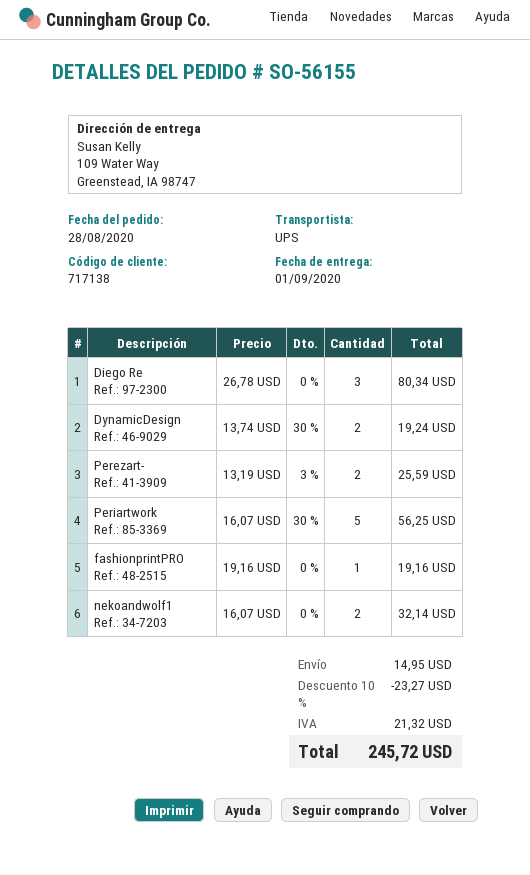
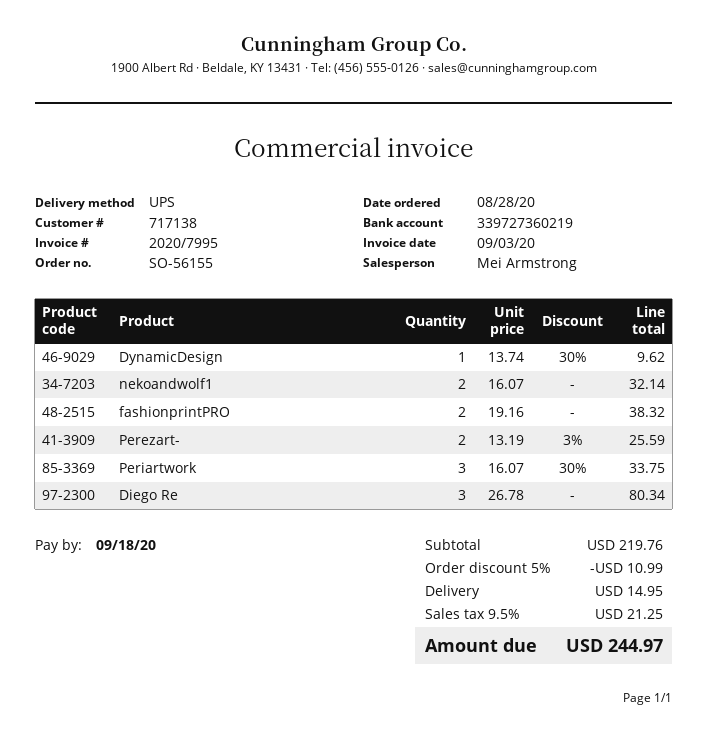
DynamicDesign: 2 x 13.74 - 30% = 19.24 -> 1 x 13.74 - 30% = 9.62
Periartwork: 5 x 16.07 - 30% = 56.25 -> 3 x 16.07 - 30% = 33.75
fashionprintPRO: 1 x 19.16 = 19.16 -> 2 x 19.16 = 38.32
discount: 10% = 23.27 -> 5% = 10.99
tax: 21.32 -> 21.25
total: 245.72 -> 244.97

